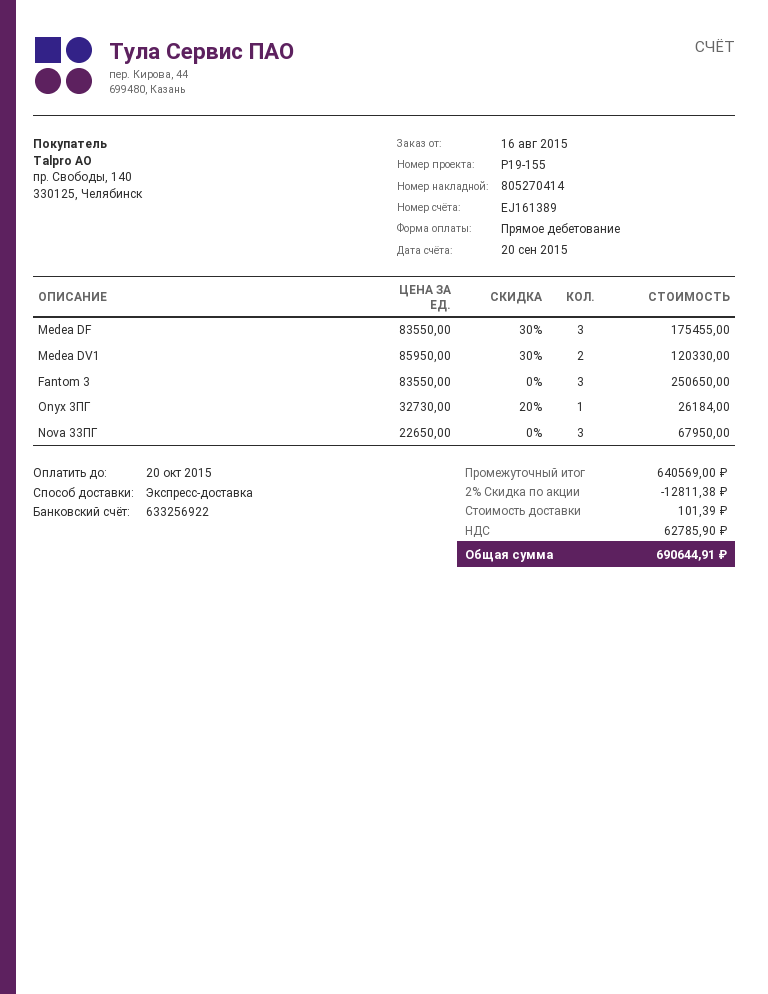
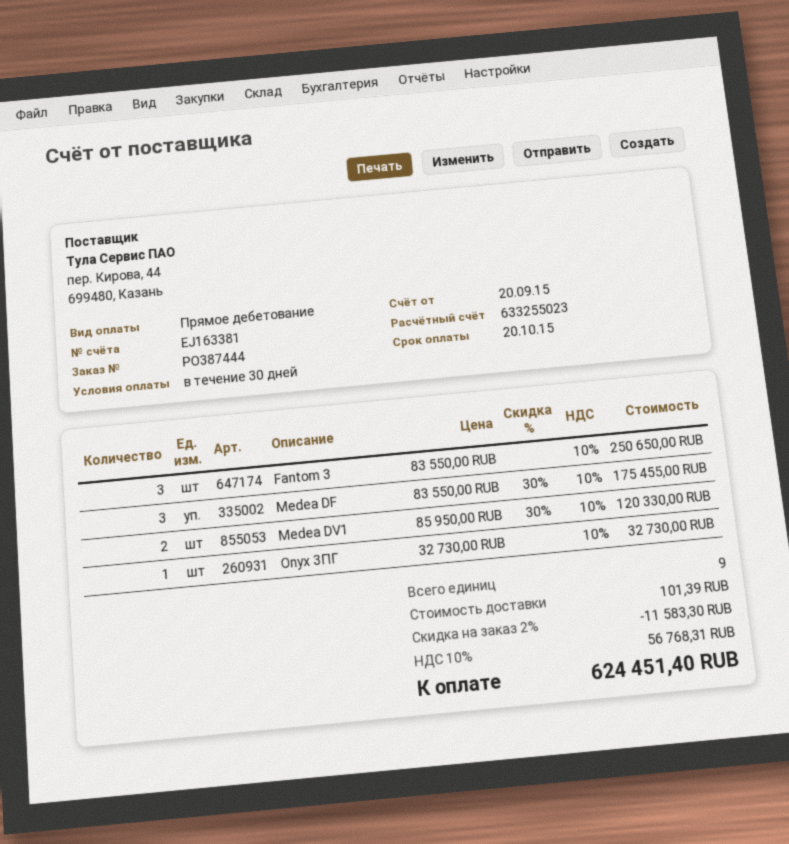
invoice number: EJ161389 -> EJ163381
bank account: 633256922 -> 633255023
Onyx 3ПГ: 1 x 32730.00 - 20% = 26184.00 -> 1 x 32730.00 = 32730.00
Nova 33ПГ: 3 x 22650.00 = 67950.00 -> none
discount: 2% = 12811.38 -> 2% = 11583.30
tax: 62785.90 -> 56768.31
total: 690644.91 -> 624451.40

